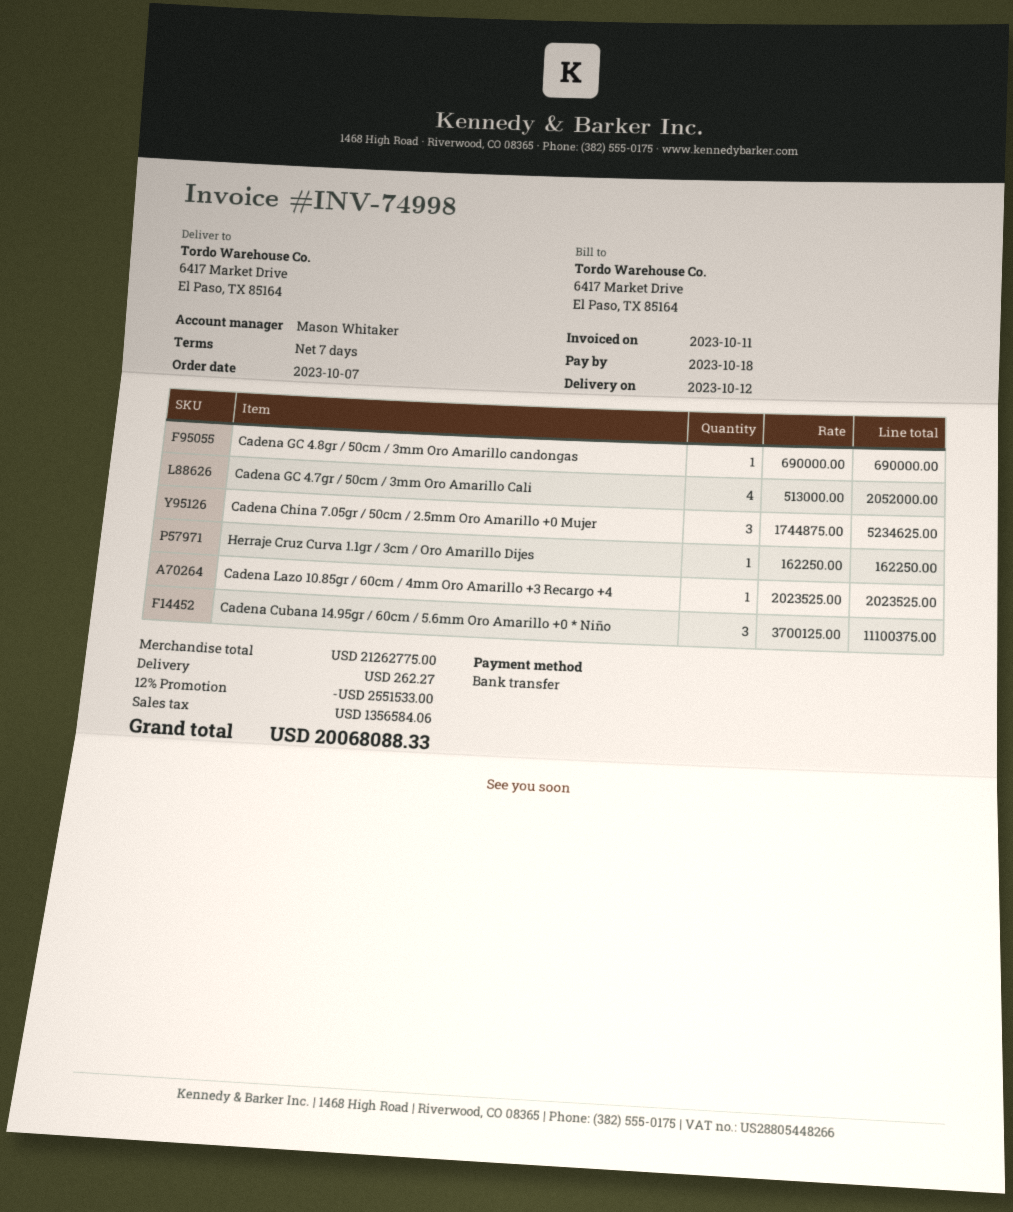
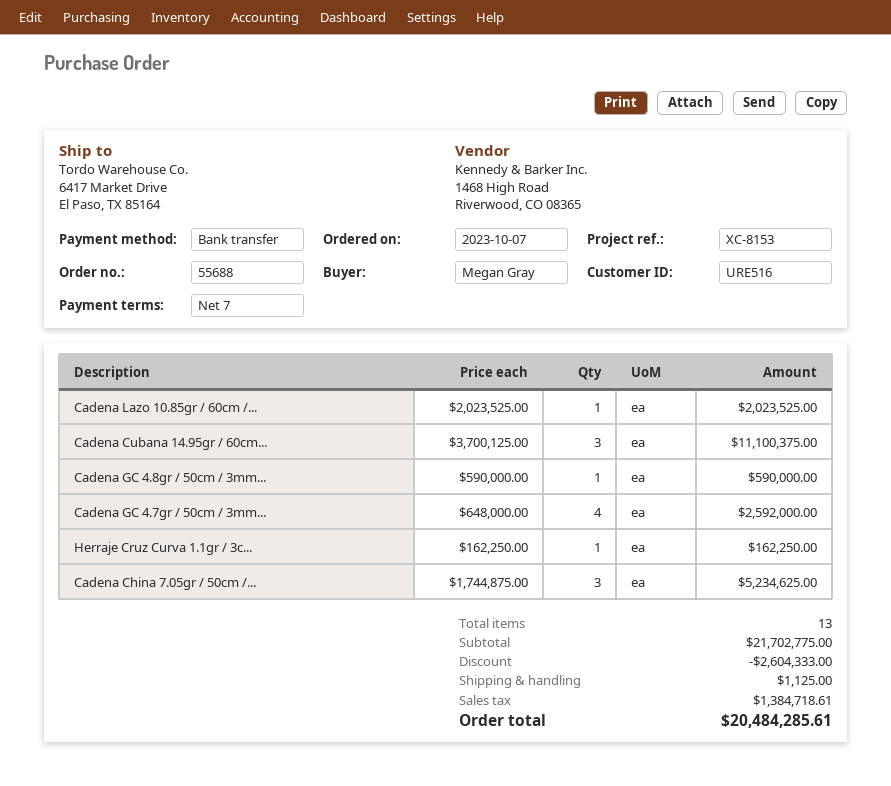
Cadena GC 4.8gr / 50cm / 3mm Oro Amarillo candongas: 1 x 690000.00 = 690000.00 -> 1 x 590000.00 = 590000.00
Cadena GC 4.7gr / 50cm / 3mm Oro Amarillo Cali: 4 x 513000.00 = 2052000.00 -> 4 x 648000.00 = 2592000.00
subtotal: 21262775.00 -> 21702775.00
discount: 2551533.00 -> 2604333.00
shipping: 262.27 -> 1125.00
tax: 1356584.06 -> 1384718.61
total: 20068088.33 -> 20484285.61

